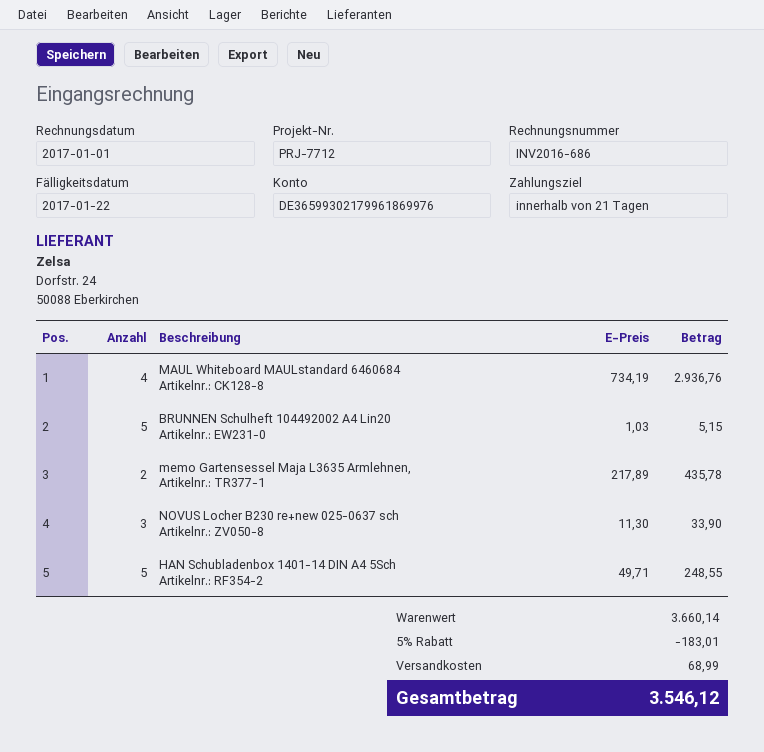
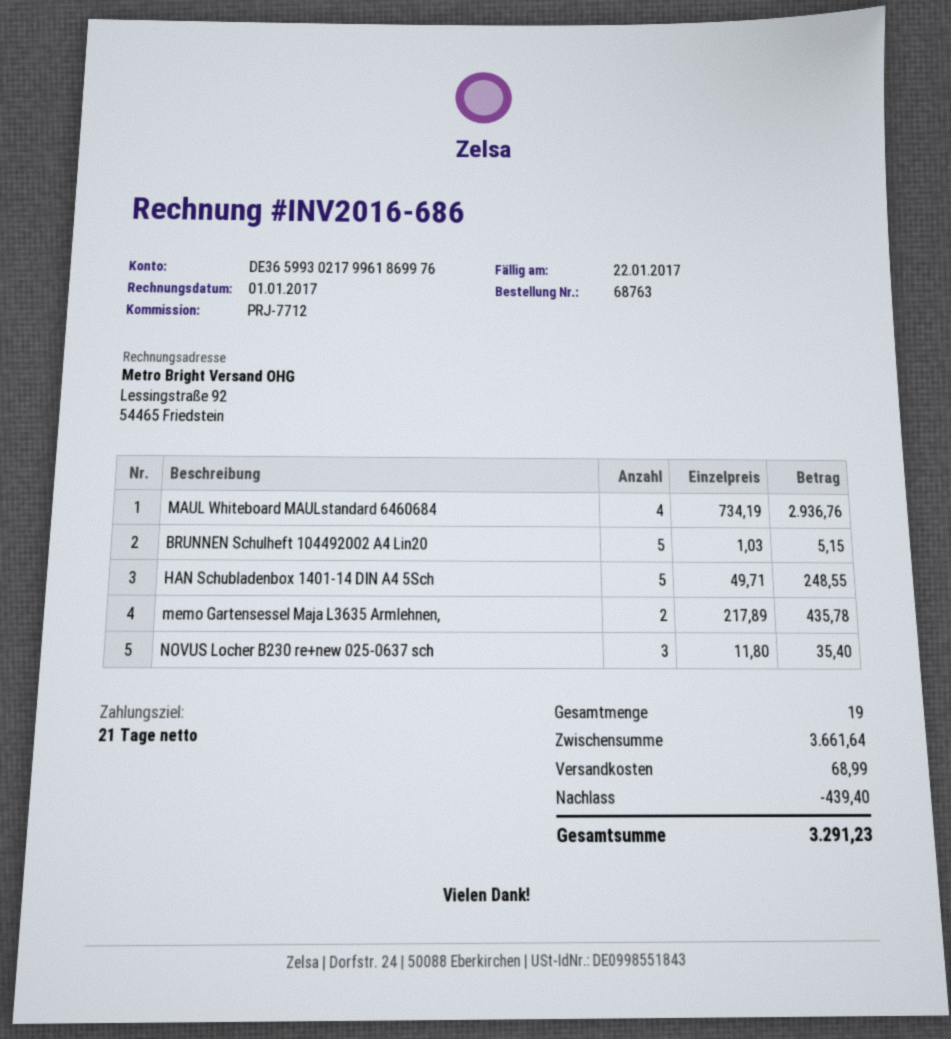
NOVUS Locher B230 re+new 025-0637 sch: 3 x 11.30 = 33.90 -> 3 x 11.80 = 35.40
subtotal: 3660.14 -> 3661.64
discount: 183.01 -> 439.40
total: 3546.12 -> 3291.23

